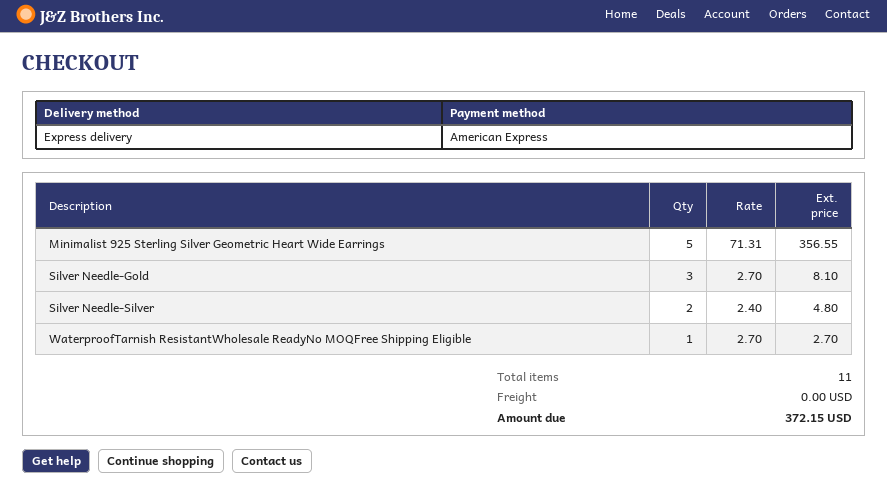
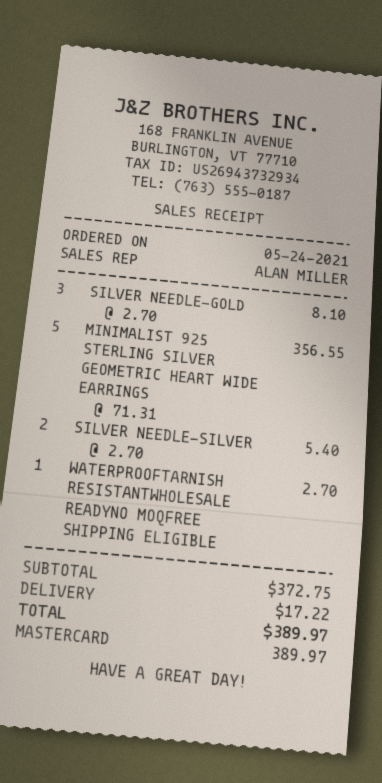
payment method: American Express -> Mastercard
Silver Needle-Silver: 2 x 2.40 = 4.80 -> 2 x 2.70 = 5.40
shipping: 0.00 -> 17.22
total: 372.15 -> 389.97

